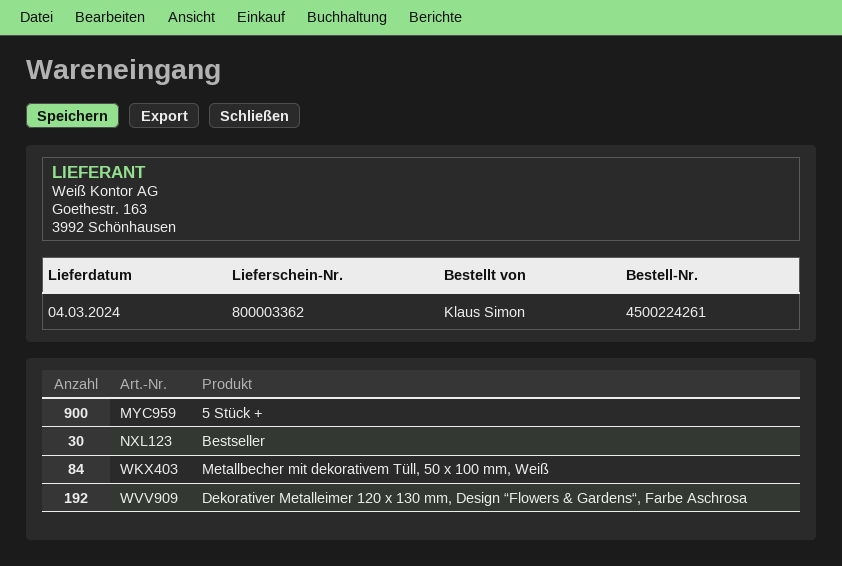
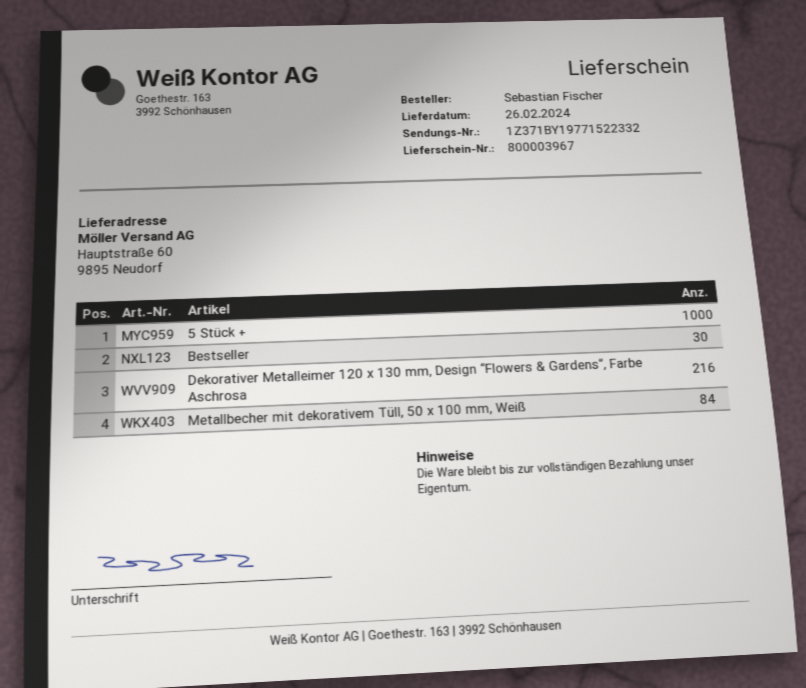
delivery note number: 800003362 -> 800003967
delivery date: 2024-03-04 -> 2024-02-26
ordered by: Klaus Simon -> Sebastian Fischer
5 Stück +: 900 -> 1000
Dekorativer Metalleimer 120 x 130 mm, Design “Flowers & Gardens“, Farbe Aschrosa: 192 -> 216

